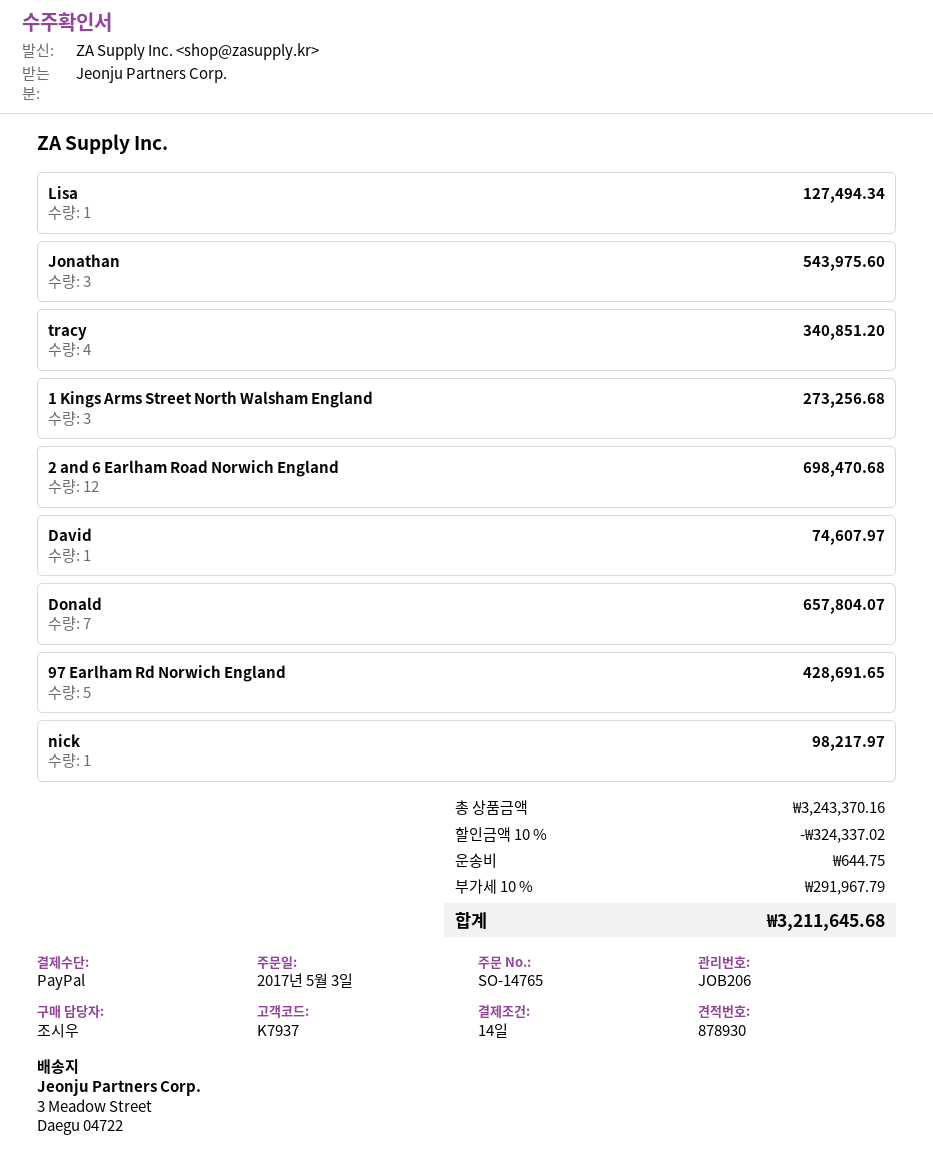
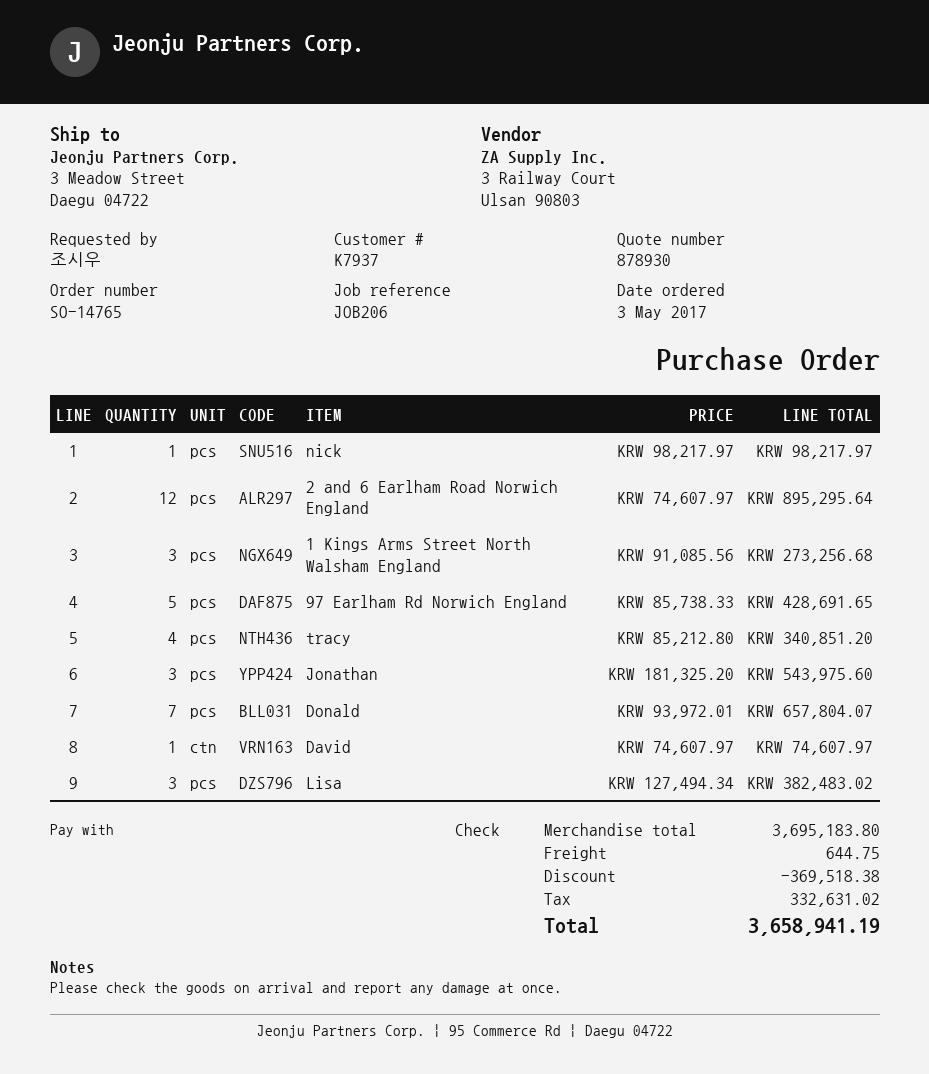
payment method: PayPal -> cheque
Lisa: 1 for 127494.34 -> 3 for 382483.02
2 and 6 Earlham Road Norwich England: 12 for 698470.68 -> 12 for 895295.64
subtotal: 3243370.16 -> 3695183.80
discount: 324337.02 -> 369518.38
tax: 291967.79 -> 332631.02
total: 3211645.68 -> 3658941.19

